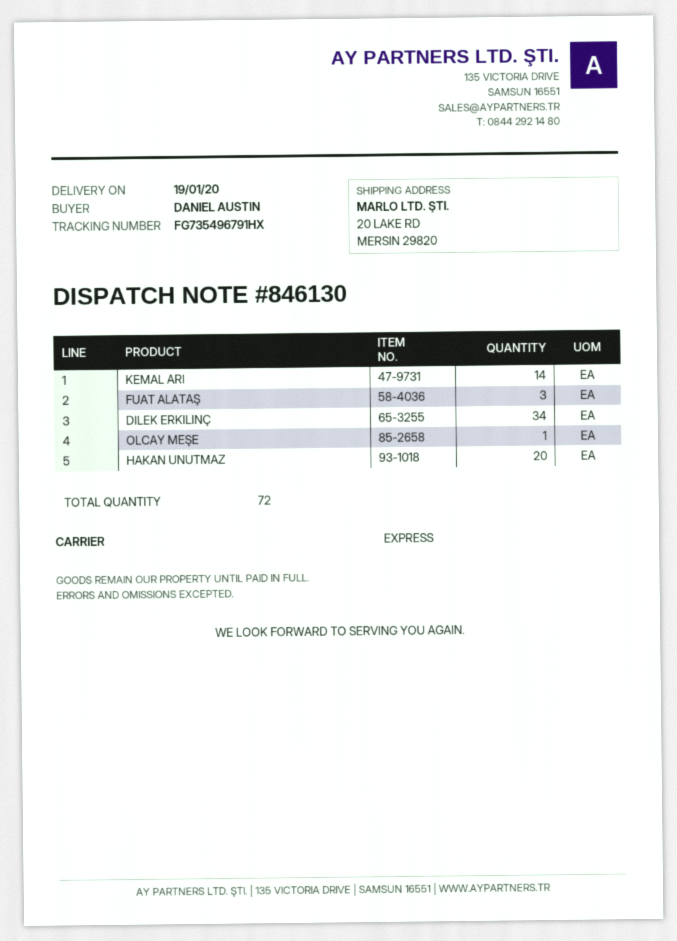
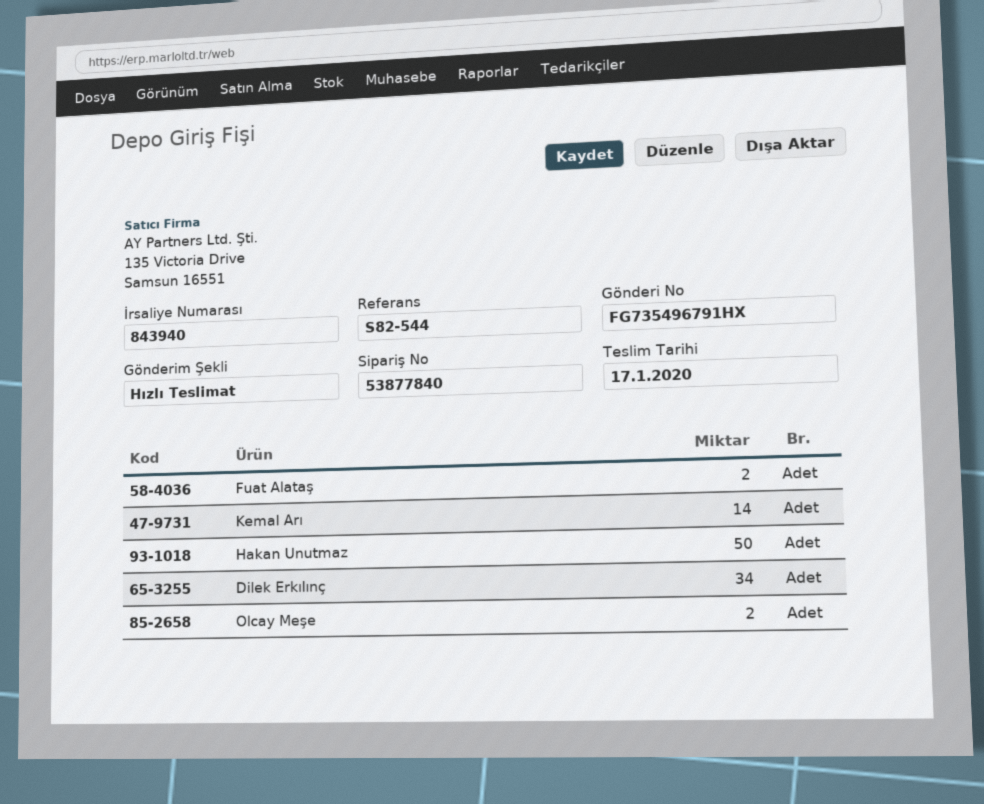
delivery note number: 846130 -> 843940
delivery date: 2020-01-19 -> 2020-01-17
FUAT ALATAŞ: 3 -> 2
OLCAY MEŞE: 1 -> 2
HAKAN UNUTMAZ: 20 -> 50

